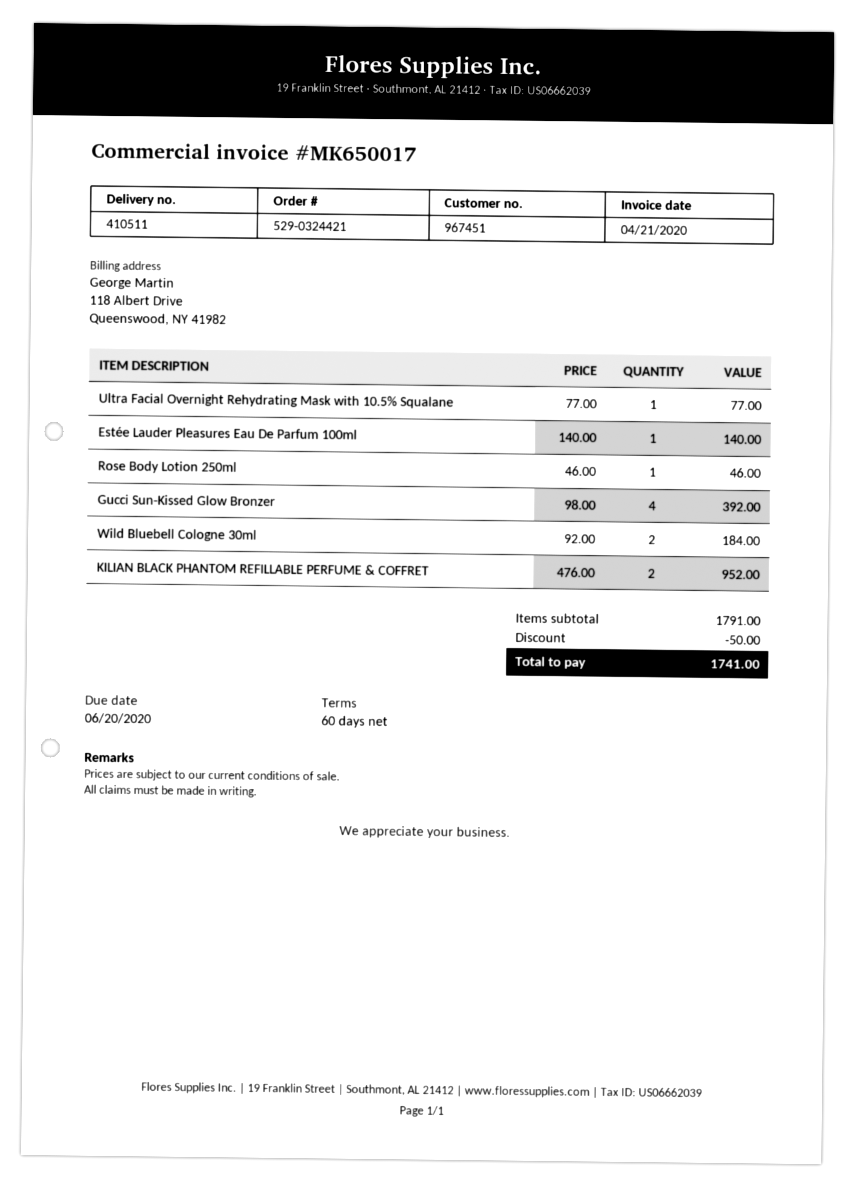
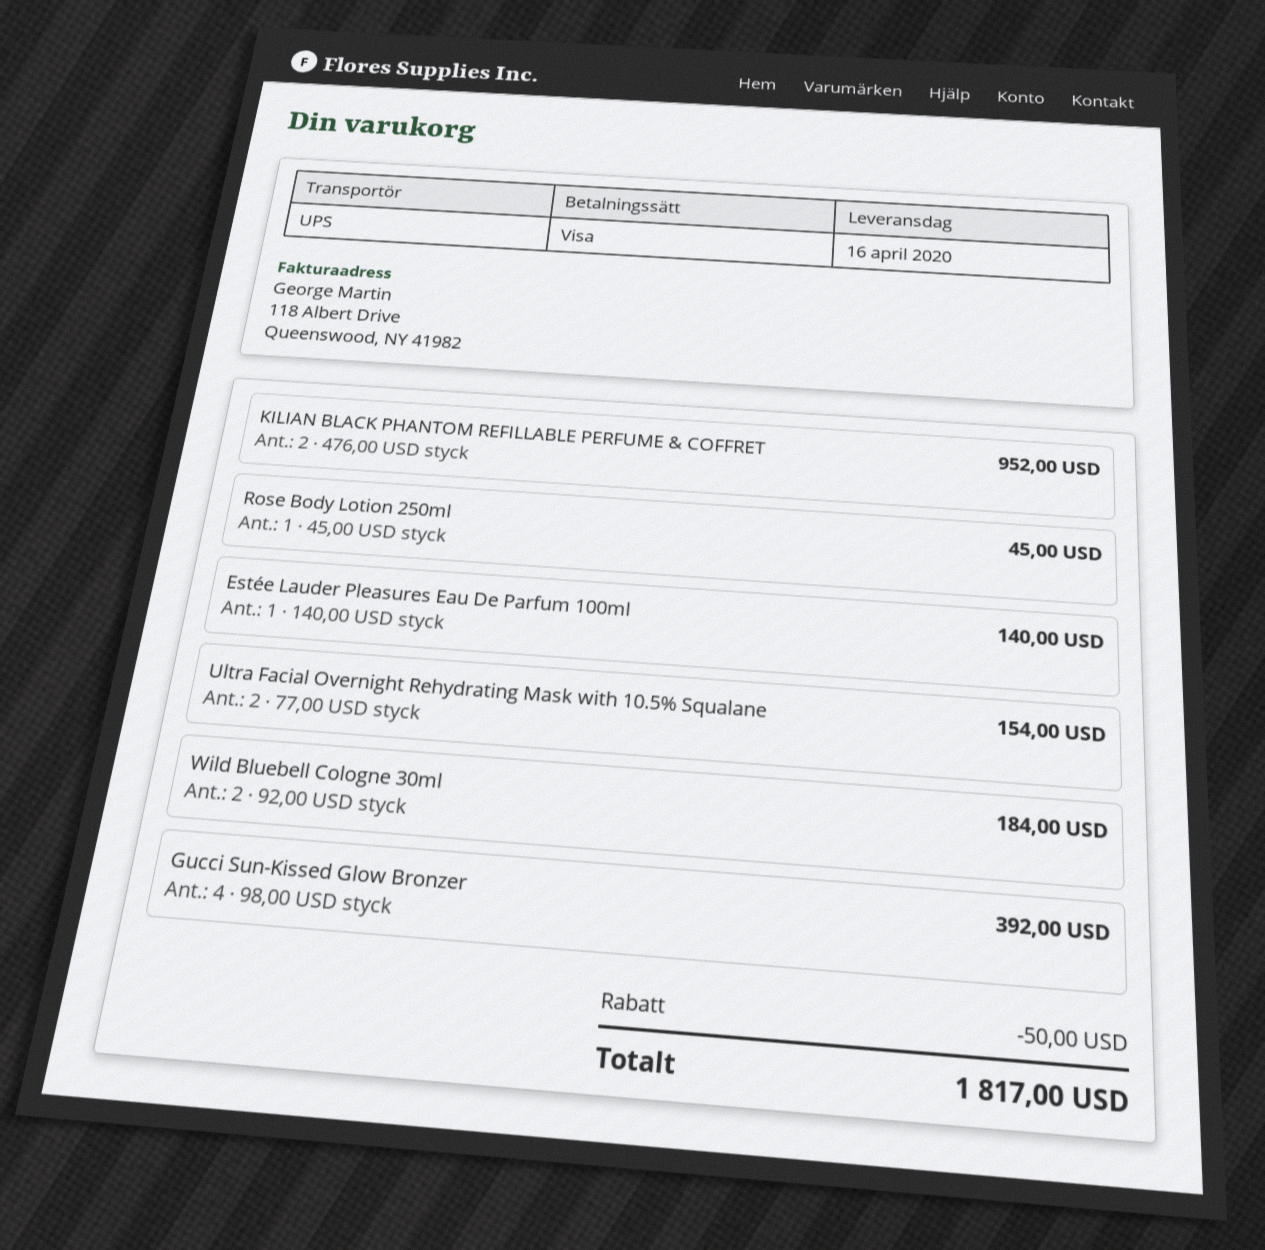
Ultra Facial Overnight Rehydrating Mask with 10.5% Squalane: 1 x 77.00 = 77.00 -> 2 x 77.00 = 154.00
Rose Body Lotion 250ml: 1 x 46.00 = 46.00 -> 1 x 45.00 = 45.00
total: 1741.00 -> 1817.00

